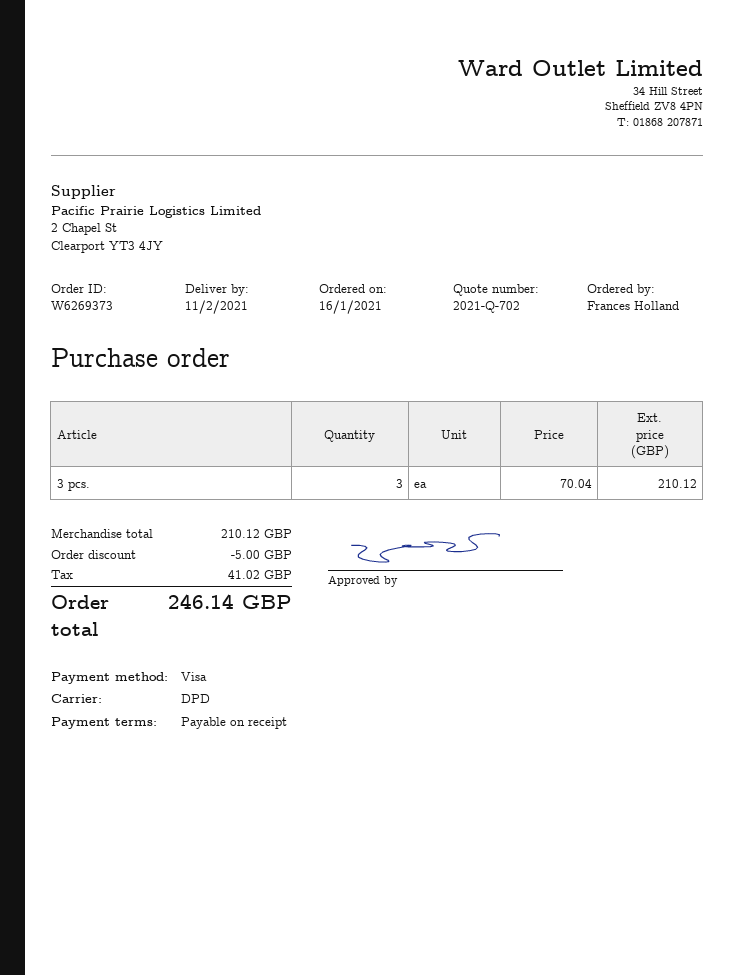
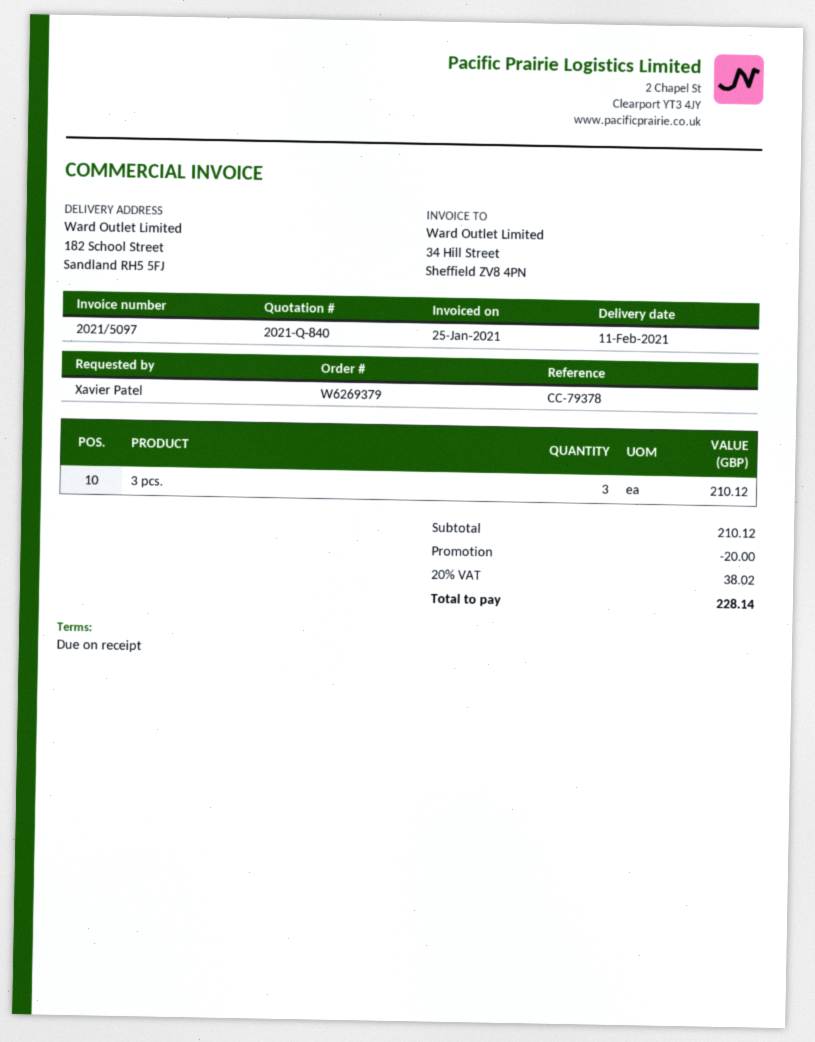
quote number: 2021-Q-702 -> 2021-Q-840
order number: W6269373 -> W6269379
ordered by: Frances Holland -> Xavier Patel
discount: 5.00 -> 20.00
tax: 41.02 -> 38.02
total: 246.14 -> 228.14

